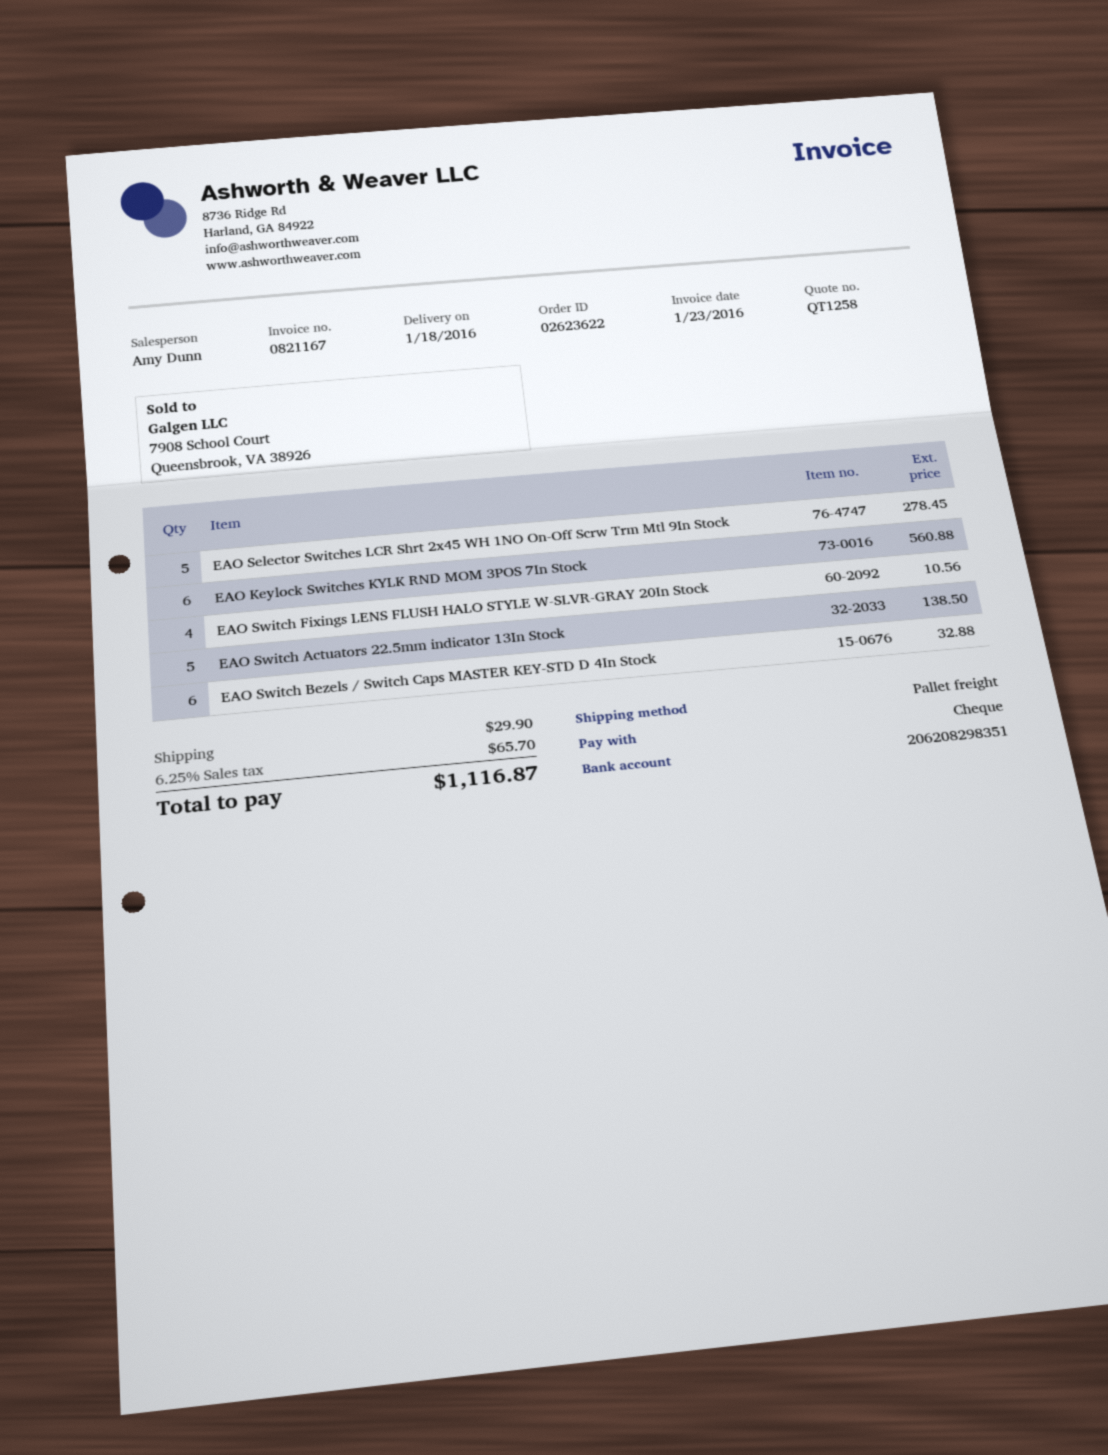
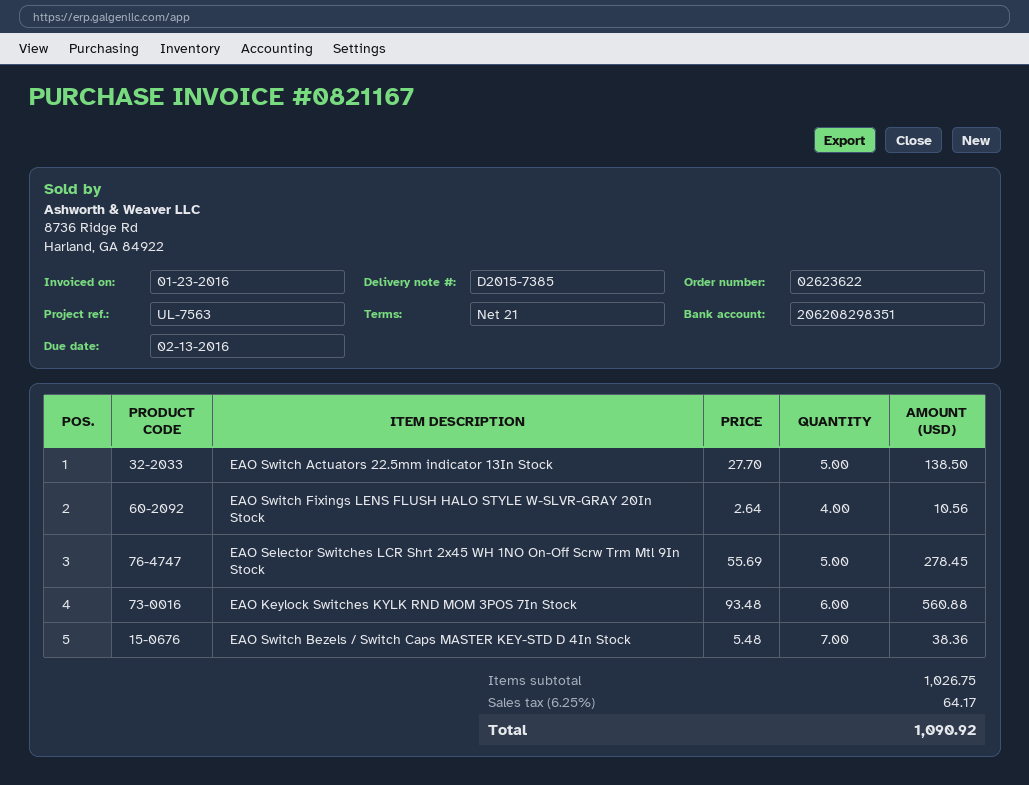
EAO Switch Bezels / Switch Caps MASTER KEY-STD D 4In Stock: 6 for 32.88 -> 7 for 38.36
shipping: 29.90 -> none
tax: 6.25% = 65.70 -> 6.25% = 64.17
total: 1116.87 -> 1090.92

